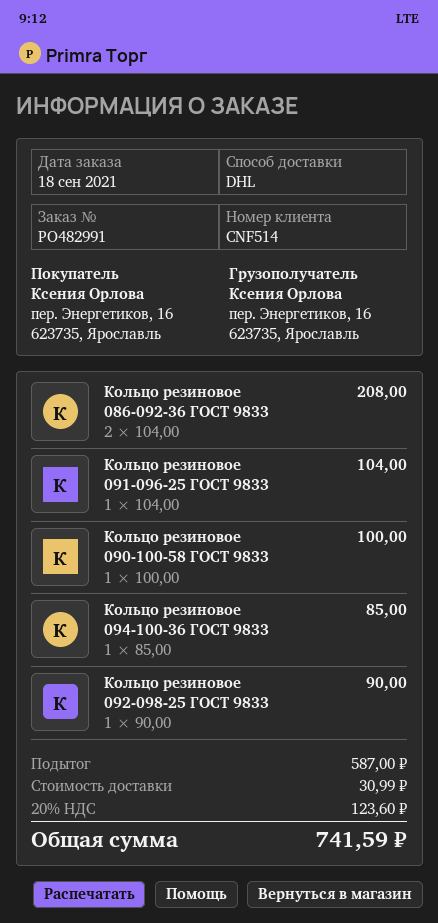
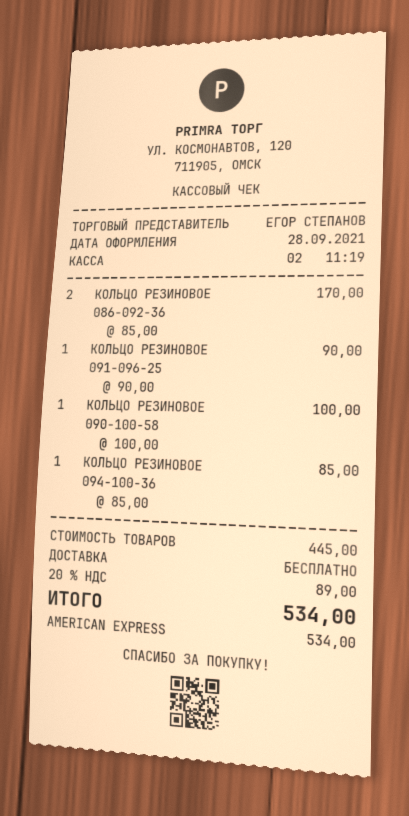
order date: 2021-09-18 -> 2021-09-28
Кольцо резиновое 086-092-36 ГОСТ 9833: 2 x 104.00 = 208.00 -> 2 x 85.00 = 170.00
Кольцо резиновое 091-096-25 ГОСТ 9833: 1 x 104.00 = 104.00 -> 1 x 90.00 = 90.00
Кольцо резиновое 092-098-25 ГОСТ 9833: 1 x 90.00 = 90.00 -> none
subtotal: 587.00 -> 445.00
shipping: 30.99 -> 0.00
tax: 20% = 123.60 -> 20% = 89.00
total: 741.59 -> 534.00

